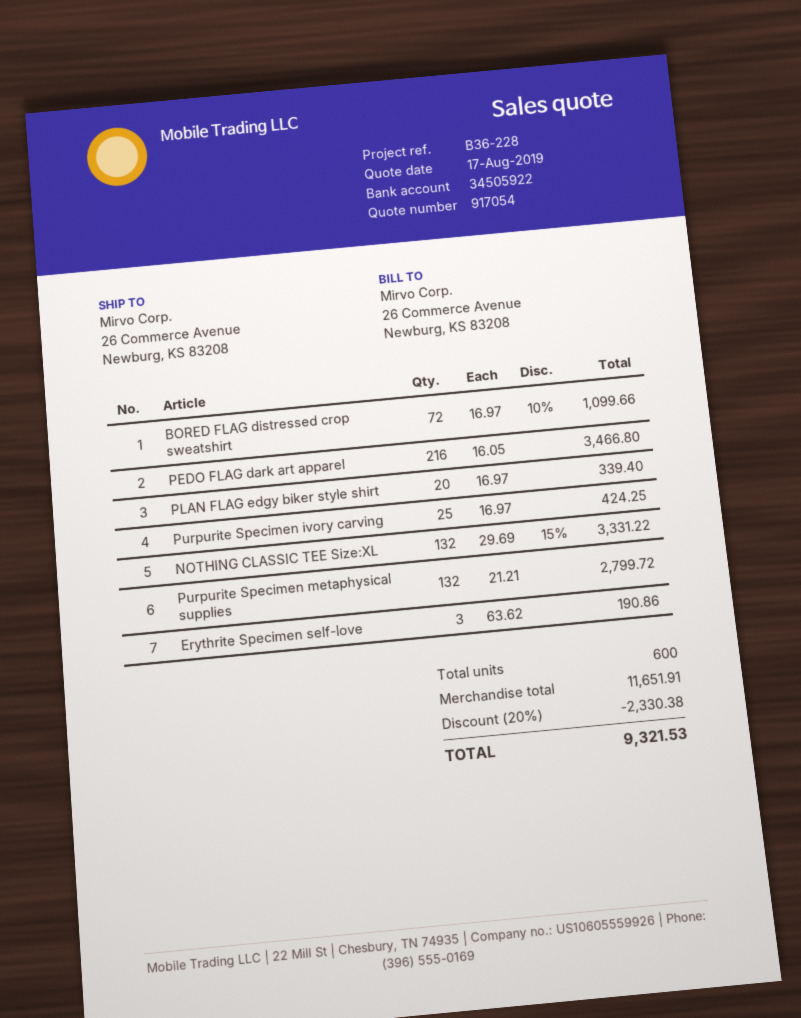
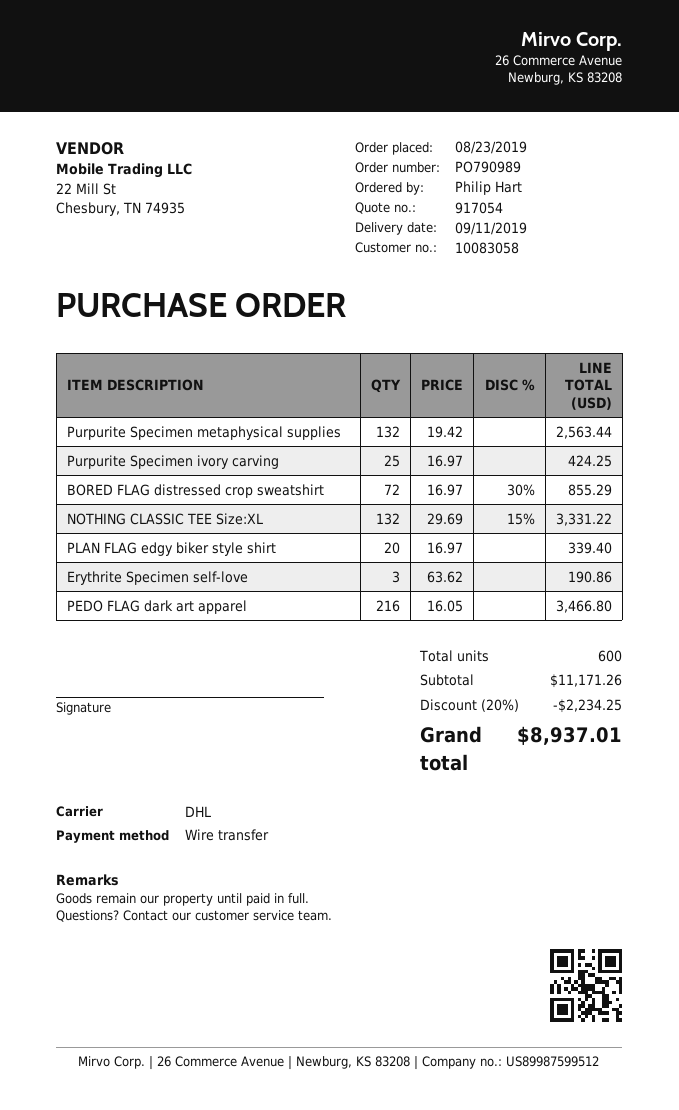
BORED FLAG distressed crop sweatshirt: 72 x 16.97 - 10% = 1099.66 -> 72 x 16.97 - 30% = 855.29
Purpurite Specimen metaphysical supplies: 132 x 21.21 = 2799.72 -> 132 x 19.42 = 2563.44
subtotal: 11651.91 -> 11171.26
discount: 20% = 2330.38 -> 20% = 2234.25
total: 9321.53 -> 8937.01

